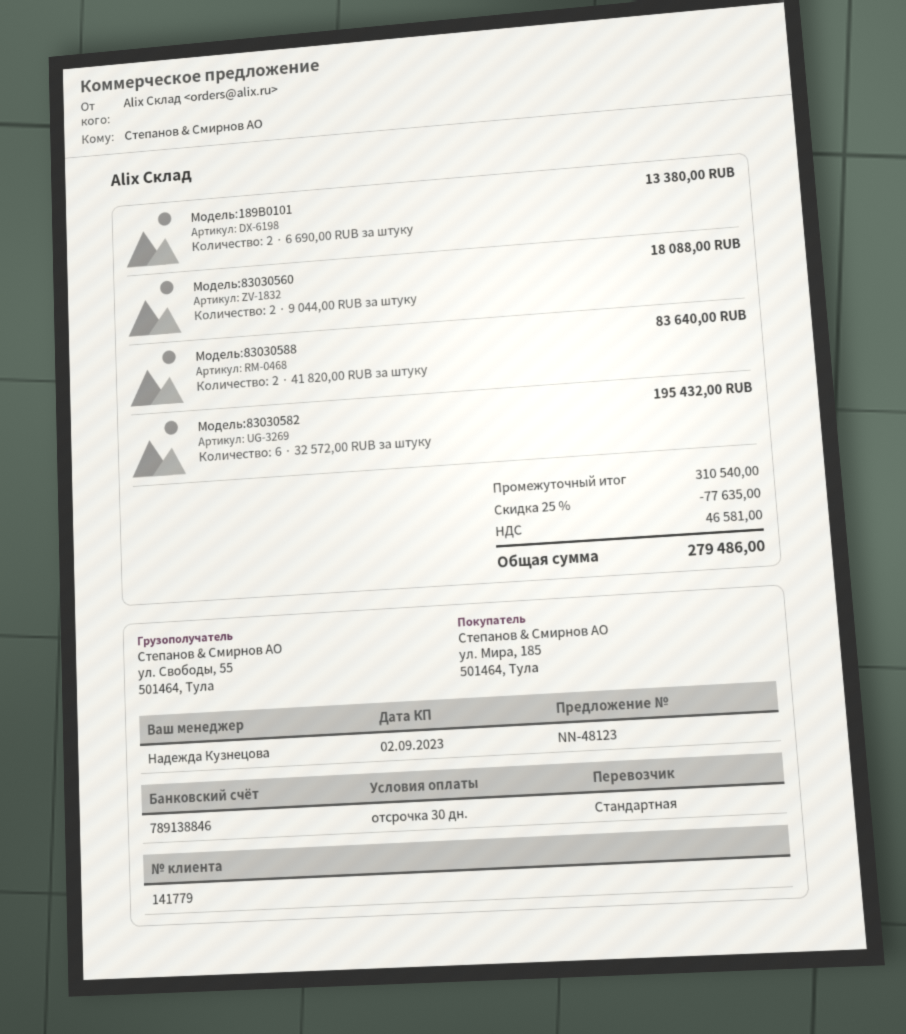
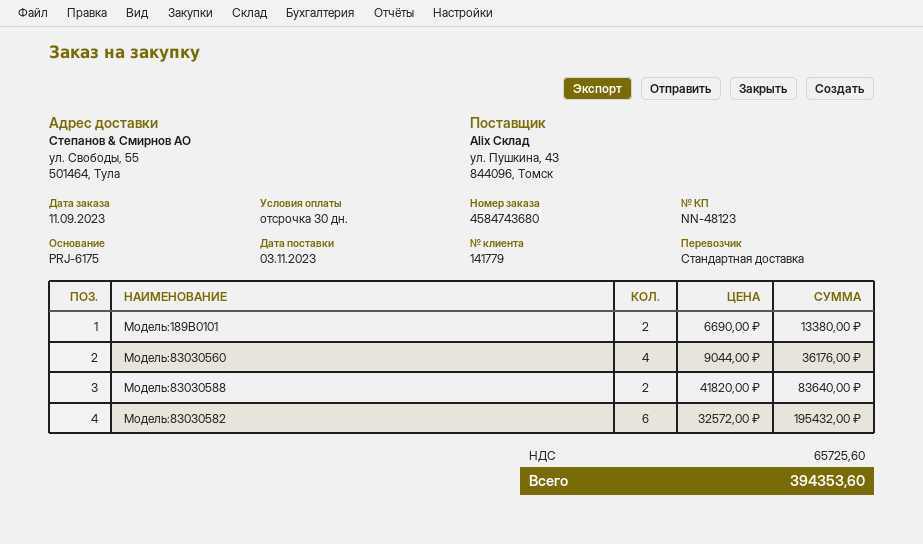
Модель:83030560: 2 x 9044.00 = 18088.00 -> 4 x 9044.00 = 36176.00
discount: 25% = 77635.00 -> none
tax: 46581.00 -> 65725.60
total: 279486.00 -> 394353.60

